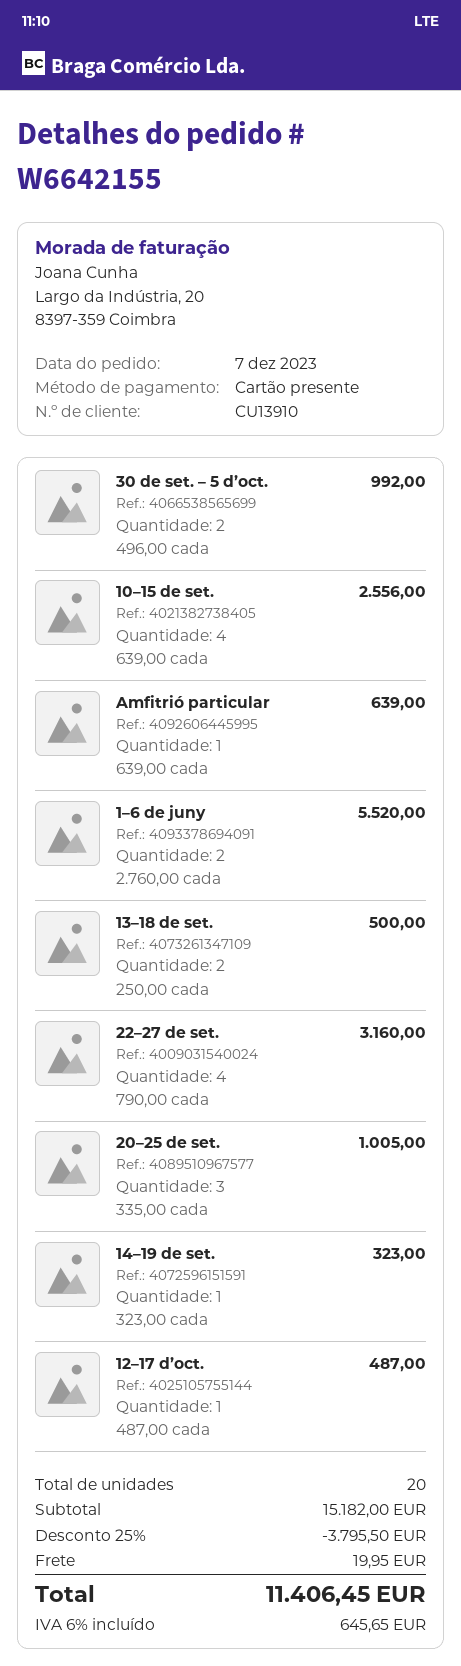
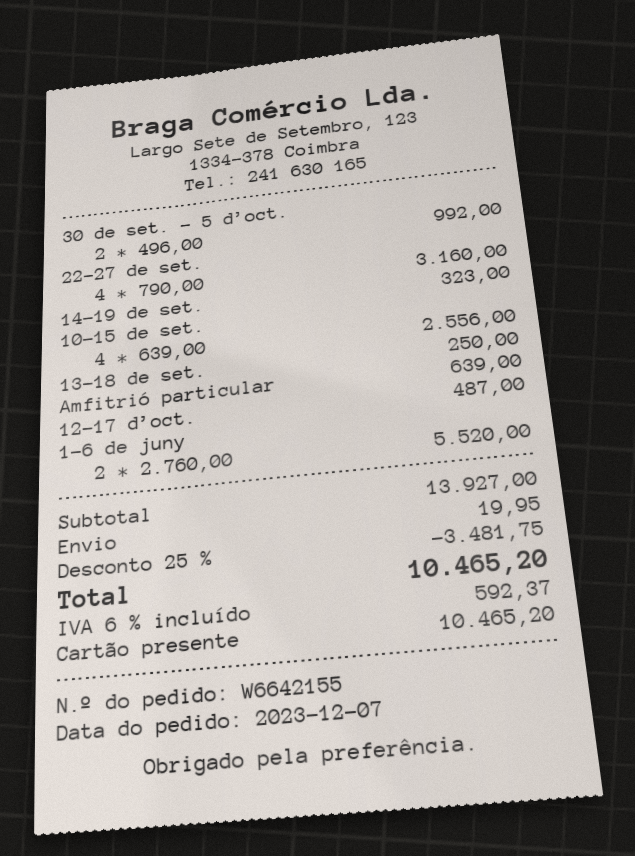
13–18 de set.: 2 x 250.00 = 500.00 -> 1 x 250.00 = 250.00
20–25 de set.: 3 x 335.00 = 1005.00 -> none
subtotal: 15182.00 -> 13927.00
discount: 25% = 3795.50 -> 25% = 3481.75
tax: 6% = 645.65 -> 6% = 592.37
total: 11406.45 -> 10465.20

